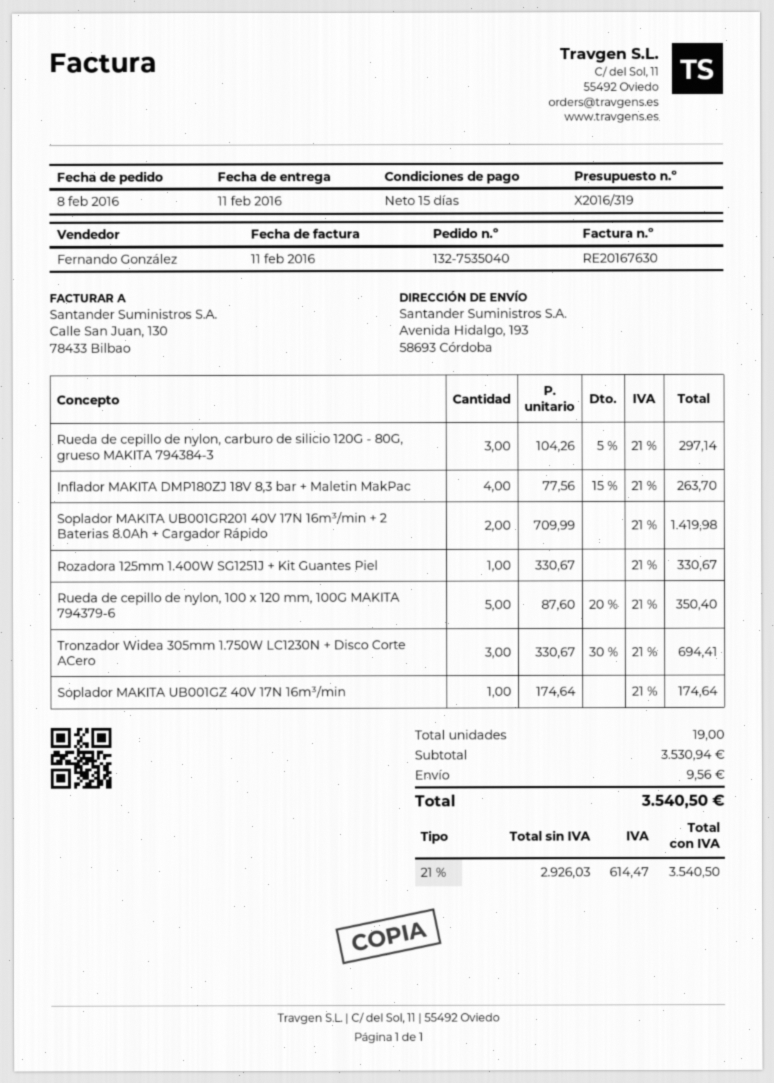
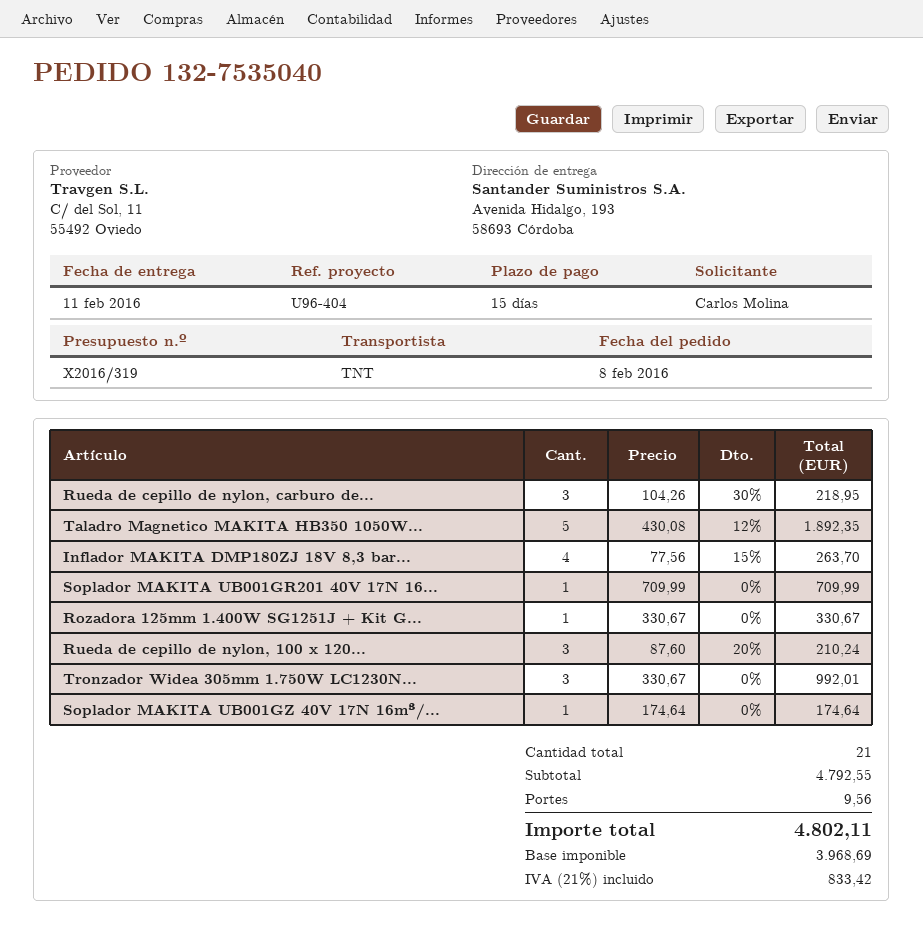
Rueda de cepillo de nylon, carburo de silicio 120G - 80G, grueso MAKITA 794384-3: 3 x 104.26 - 5% = 297.14 -> 3 x 104.26 - 30% = 218.95
Soplador MAKITA UB001GR201 40V 17N 16m³/min + 2 Baterias 8.0Ah + Cargador Rápido: 2 x 709.99 = 1419.98 -> 1 x 709.99 = 709.99
Rueda de cepillo de nylon, 100 x 120 mm, 100G MAKITA 794379-6: 5 x 87.60 - 20% = 350.40 -> 3 x 87.60 - 20% = 210.24
Tronzador Widea 305mm 1.750W LC1230N + Disco Corte ACero: 3 x 330.67 - 30% = 694.41 -> 3 x 330.67 = 992.01
Taladro Magnetico MAKITA HB350 1050W...: none -> 5 x 430.08 - 12% = 1892.35
total quantity: 19 -> 21
subtotal: 3530.94 -> 4792.55
net: 2926.03 -> 3968.69
tax: 21% = 614.47 -> 21% = 833.42
total: 3540.50 -> 4802.11

